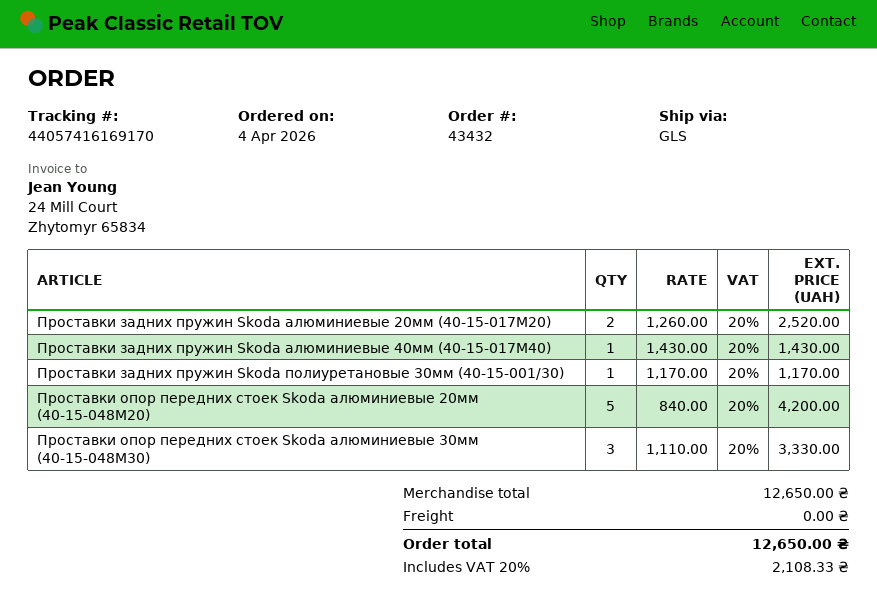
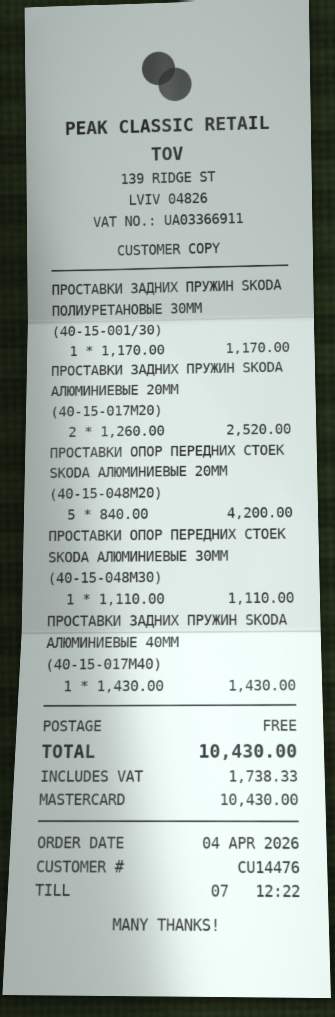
Проставки опор передних стоек Skoda алюминиевые 30мм (40-15-048М30): 3 x 1110.00 = 3330.00 -> 1 x 1110.00 = 1110.00
tax: 2108.33 -> 1738.33
total: 12650.00 -> 10430.00

